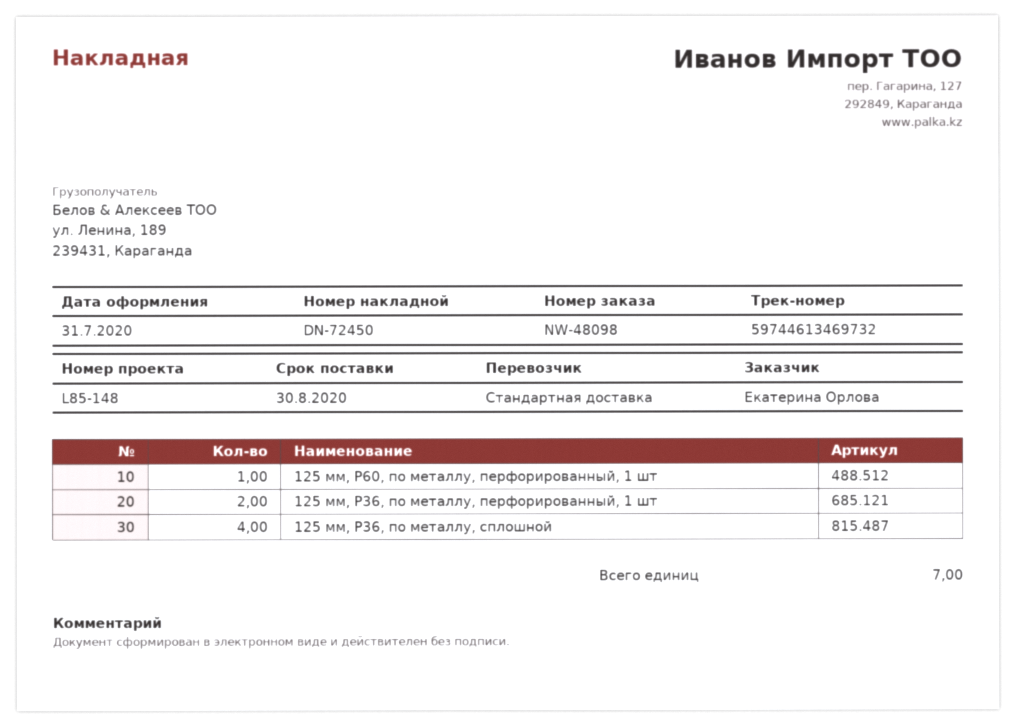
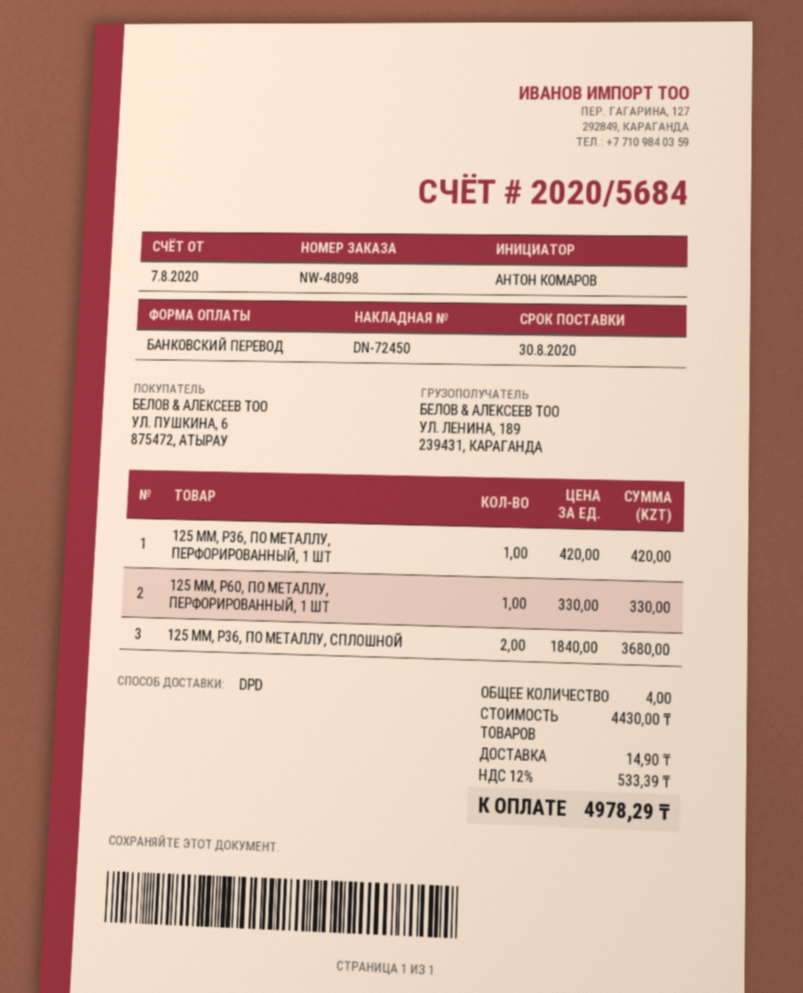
ordered by: Екатерина Орлова -> АНТОН КОМАРОВ
shipping method: standard -> DPD
125 мм, Р36, по металлу, перфорированный, 1 шт: 2 -> 1
125 мм, P36, по металлу, сплошной: 4 -> 2
total quantity: 7 -> 4

